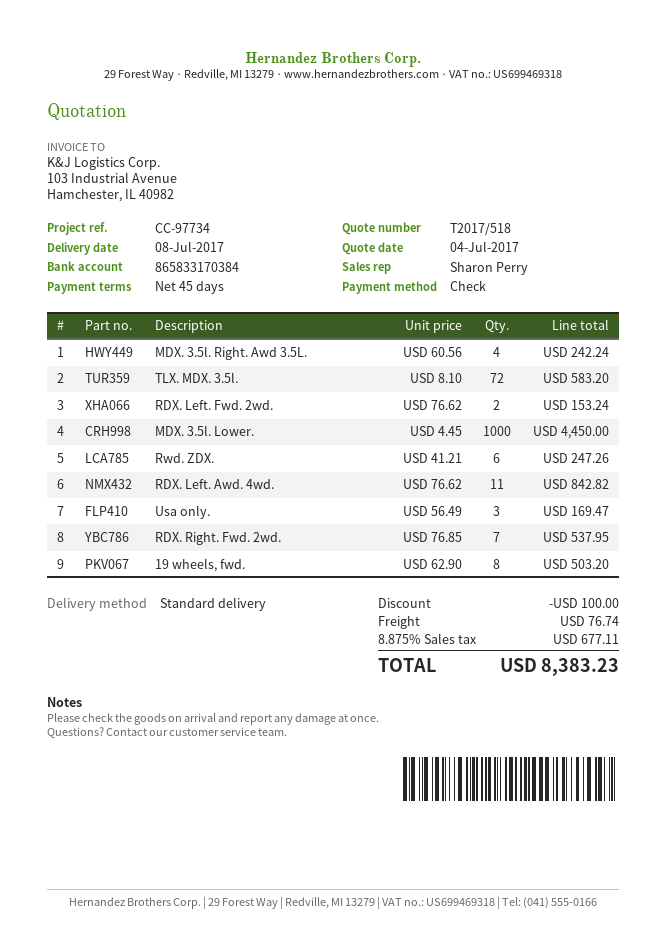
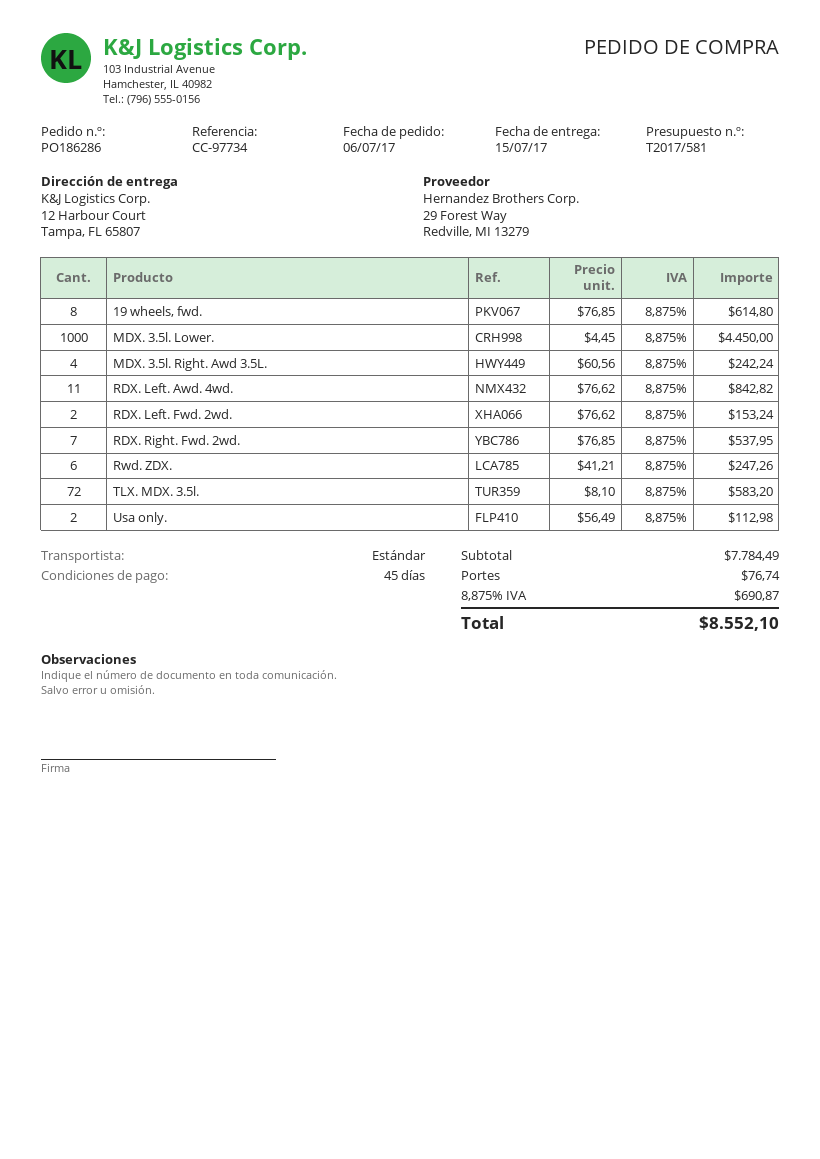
quote number: T2017/518 -> T2017/581
delivery date: 2017-07-08 -> 2017-07-15
Usa only.: 3 x 56.49 = 169.47 -> 2 x 56.49 = 112.98
19 wheels, fwd.: 8 x 62.90 = 503.20 -> 8 x 76.85 = 614.80
discount: 100.00 -> none
tax: 8.875% = 677.11 -> 8.875% = 690.87
total: 8383.23 -> 8552.10

